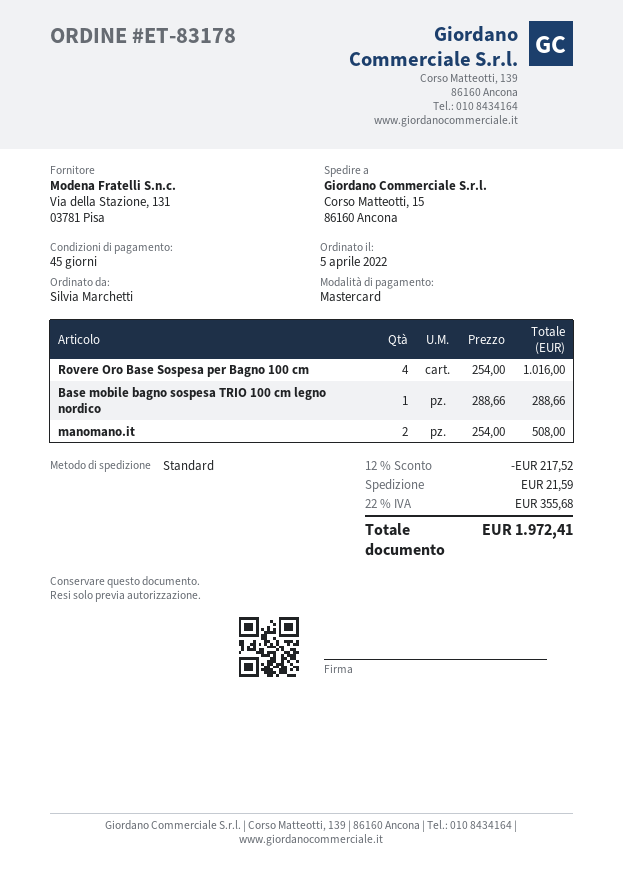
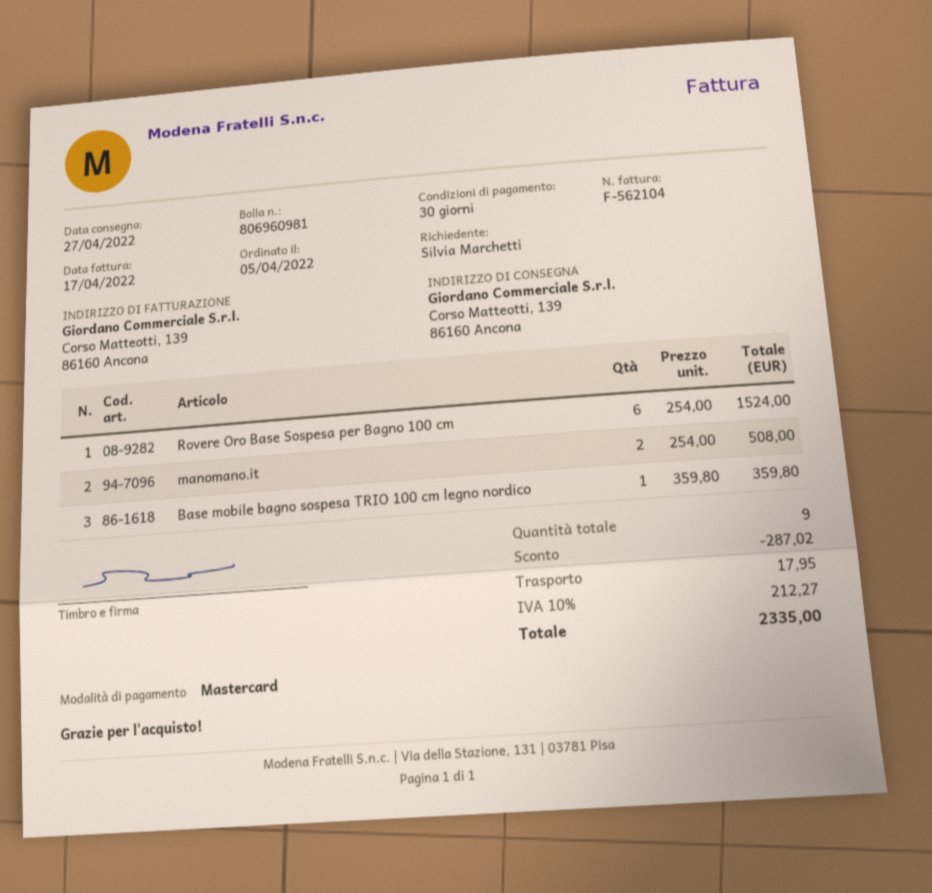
payment terms: 45 days -> 30 days
ship to: Corso Matteotti, 15, 86160 Ancona -> Corso Matteotti, 139, 86160 Ancona
Rovere Oro Base Sospesa per Bagno 100 cm: 4 x 254.00 = 1016.00 -> 6 x 254.00 = 1524.00
Base mobile bagno sospesa TRIO 100 cm legno nordico: 1 x 288.66 = 288.66 -> 1 x 359.80 = 359.80
discount: 217.52 -> 287.02
shipping: 21.59 -> 17.95
tax: 22% = 355.68 -> 10% = 212.27
total: 1972.41 -> 2335.00

